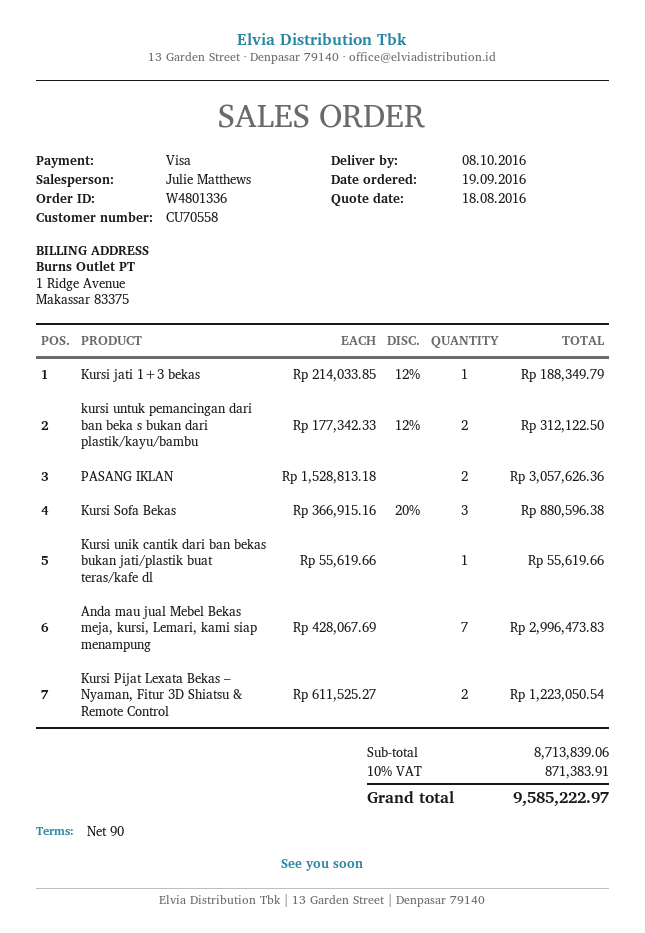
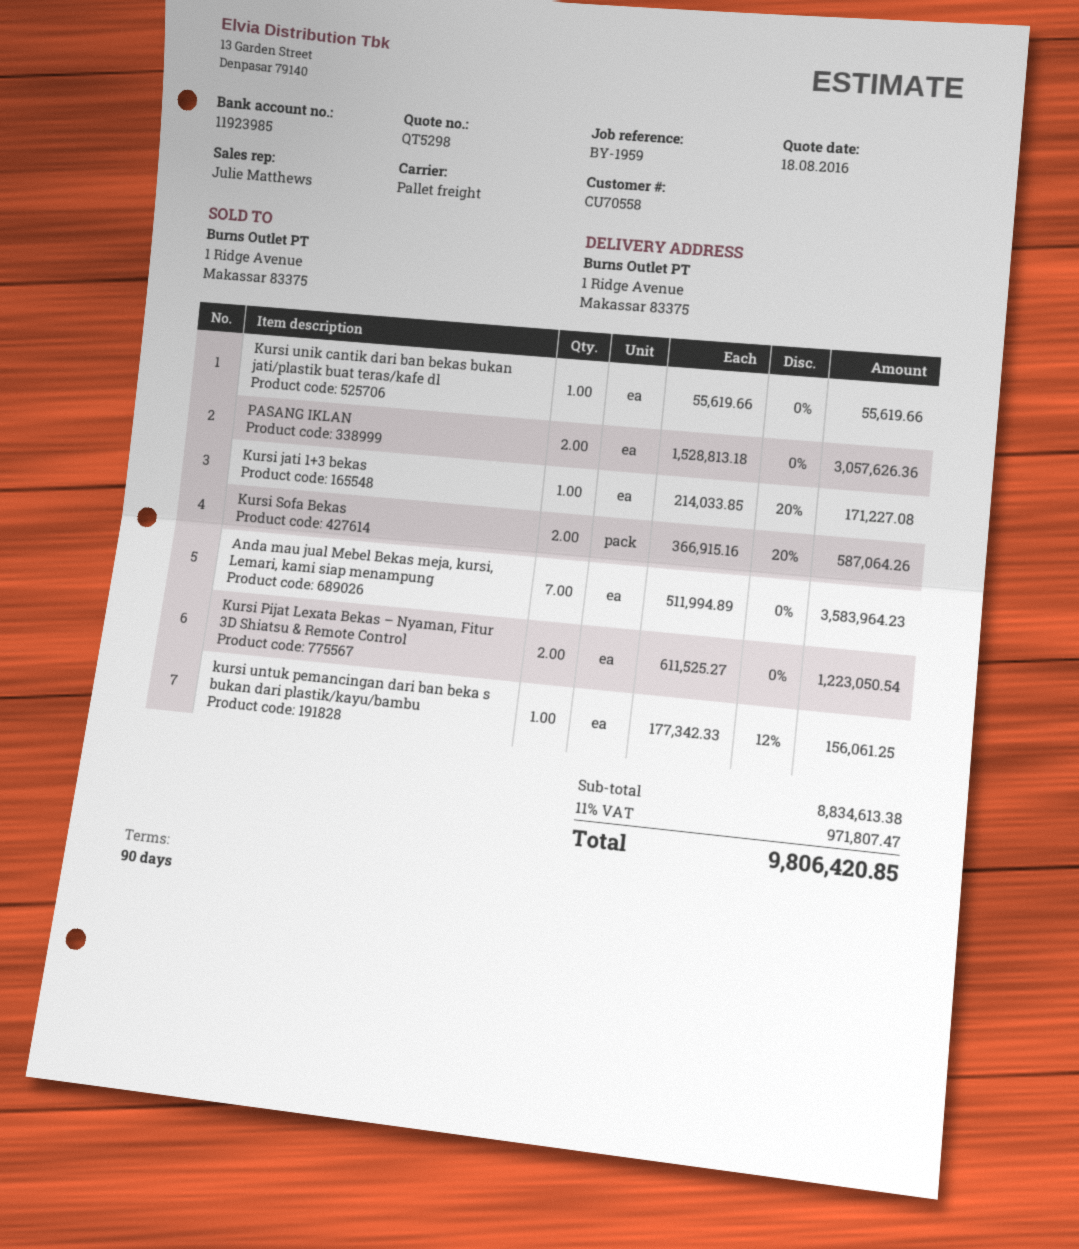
Kursi jati 1+3 bekas: 1 x 214033.85 - 12% = 188349.79 -> 1 x 214033.85 - 20% = 171227.08
kursi untuk pemancingan dari ban beka s bukan dari plastik/kayu/bambu: 2 x 177342.33 - 12% = 312122.50 -> 1 x 177342.33 - 12% = 156061.25
Kursi Sofa Bekas: 3 x 366915.16 - 20% = 880596.38 -> 2 x 366915.16 - 20% = 587064.26
Anda mau jual Mebel Bekas meja, kursi, Lemari, kami siap menampung: 7 x 428067.69 = 2996473.83 -> 7 x 511994.89 = 3583964.23
subtotal: 8713839.06 -> 8834613.38
tax: 10% = 871383.91 -> 11% = 971807.47
total: 9585222.97 -> 9806420.85

